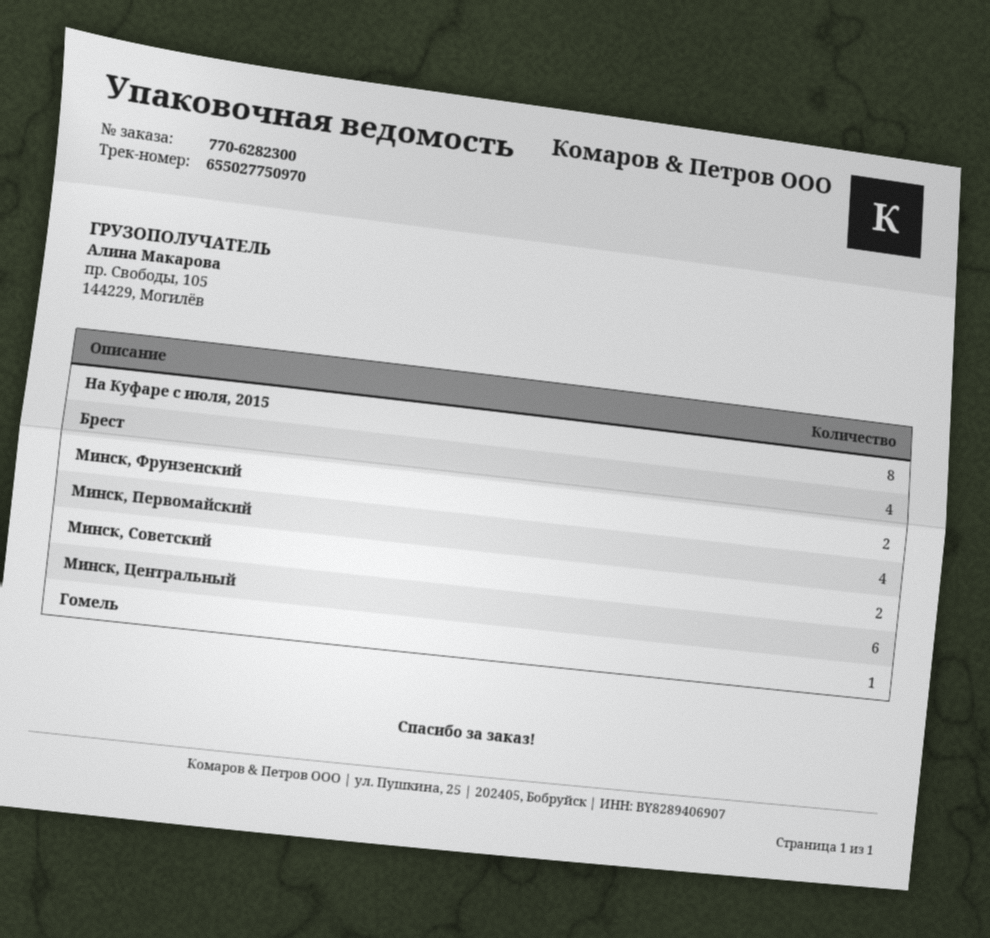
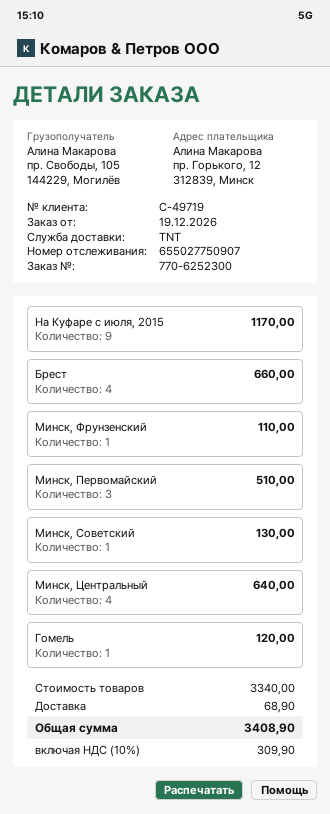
order number: 770-6282300 -> 770-6252300
tracking number: 655027750970 -> 655027750907
На Куфаре с июля, 2015: 8 -> 9
Минск, Фрунзенский: 2 -> 1
Минск, Первомайский: 4 -> 3
Минск, Советский: 2 -> 1
Минск, Центральный: 6 -> 4

